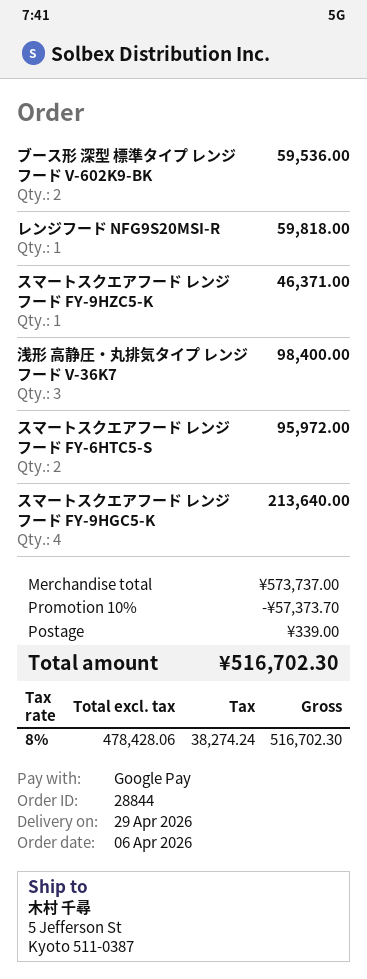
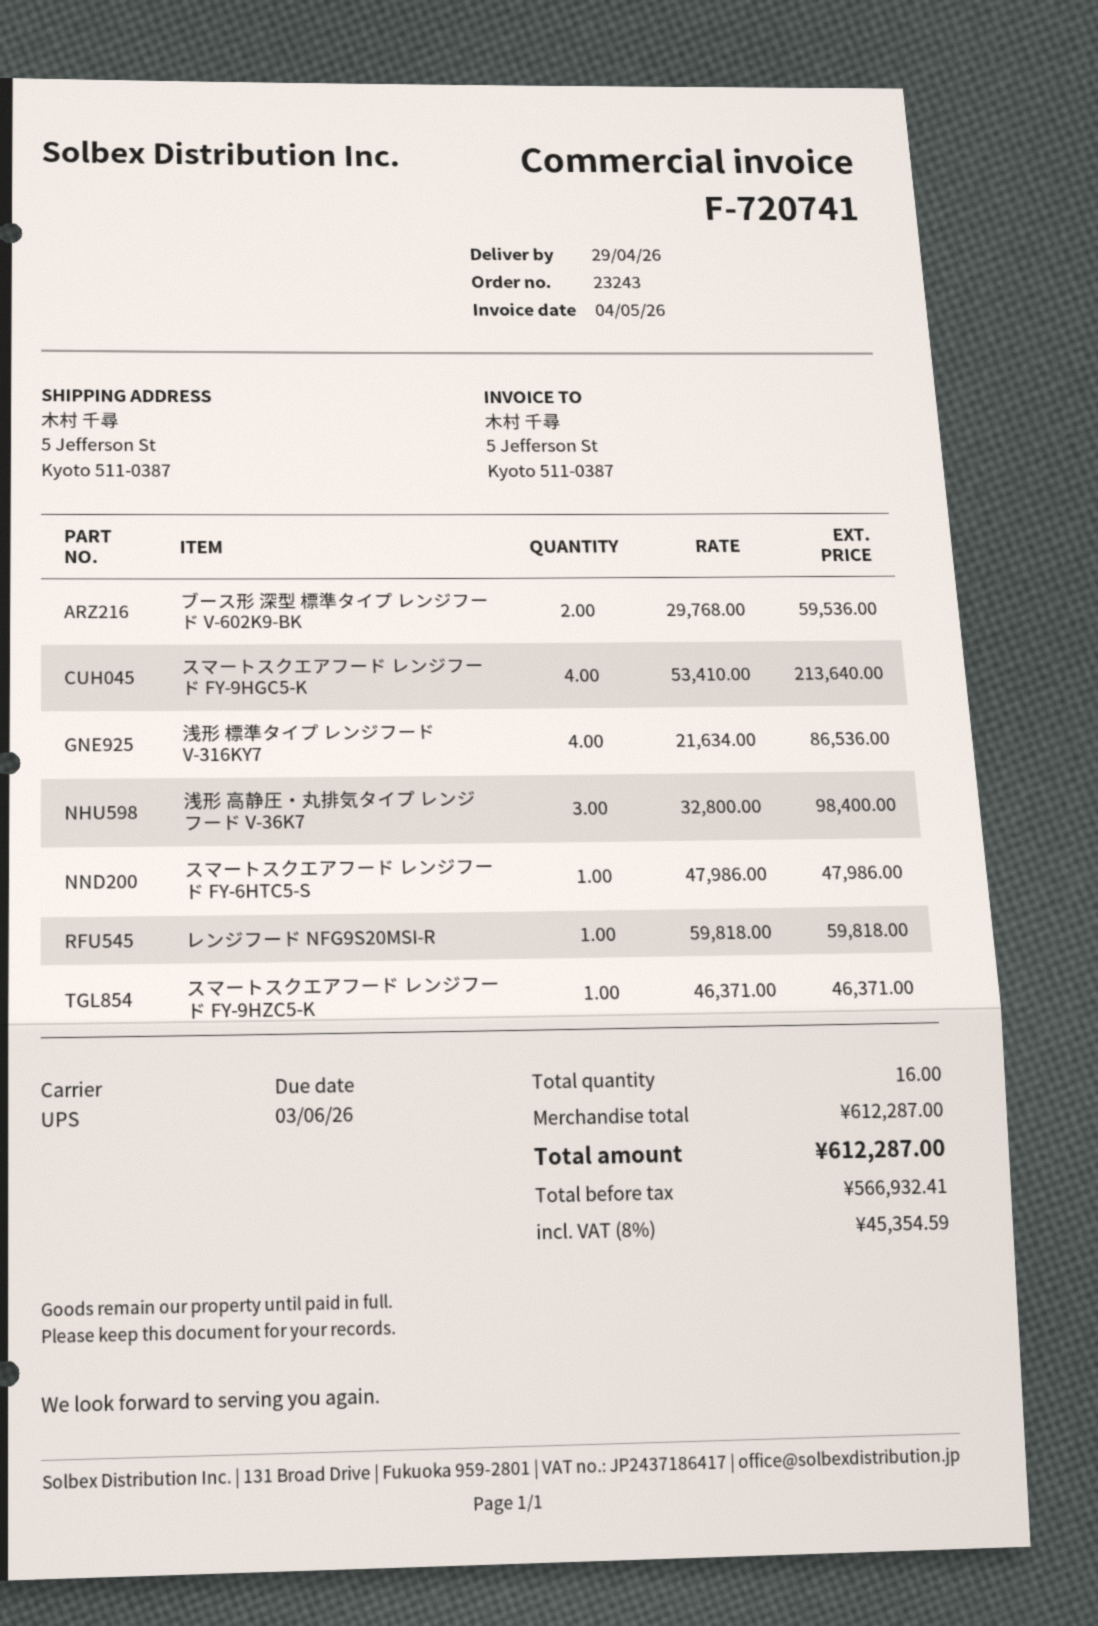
order number: 28844 -> 23243
スマートスクエアフード レンジフード FY-6HTC5-S: 2 for 95972.00 -> 1 for 47986.00
浅形 標準タイプ レンジフード V-316KY7: none -> 4 for 86536.00
subtotal: 573737.00 -> 612287.00
discount: 10% = 57373.70 -> none
shipping: 339.00 -> none
net: 478428.06 -> 566932.41
tax: 8% = 38274.24 -> 8% = 45354.59
total: 516702.30 -> 612287.00

